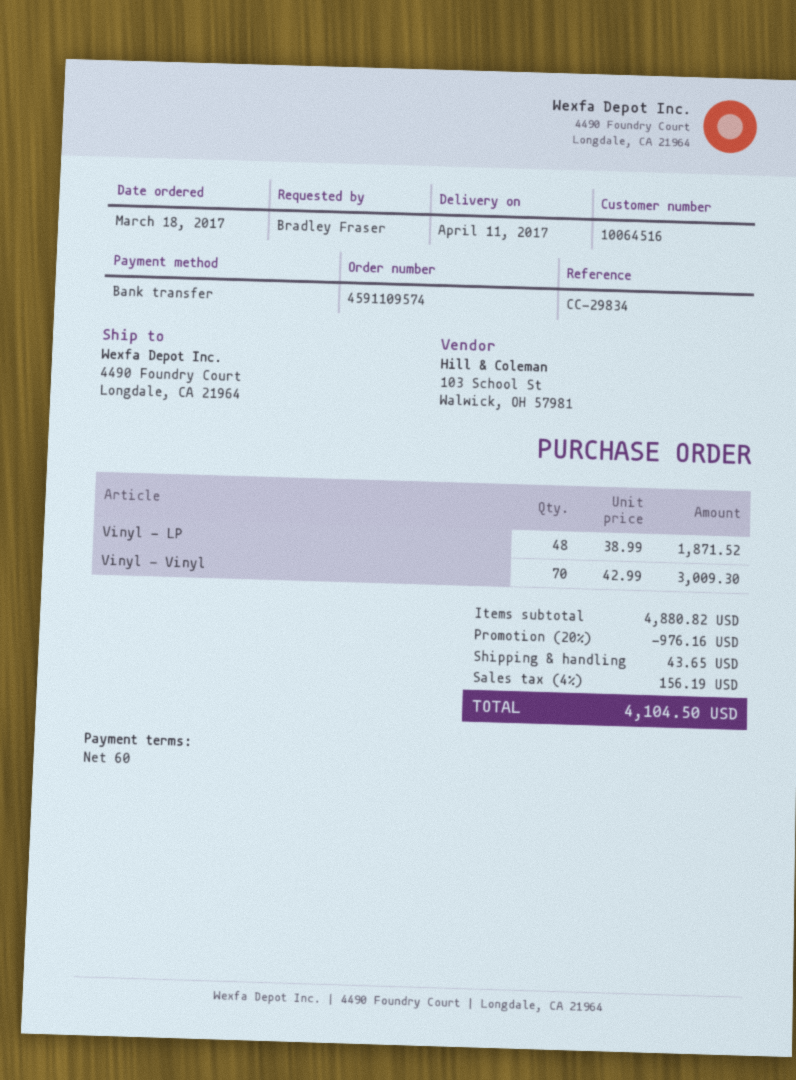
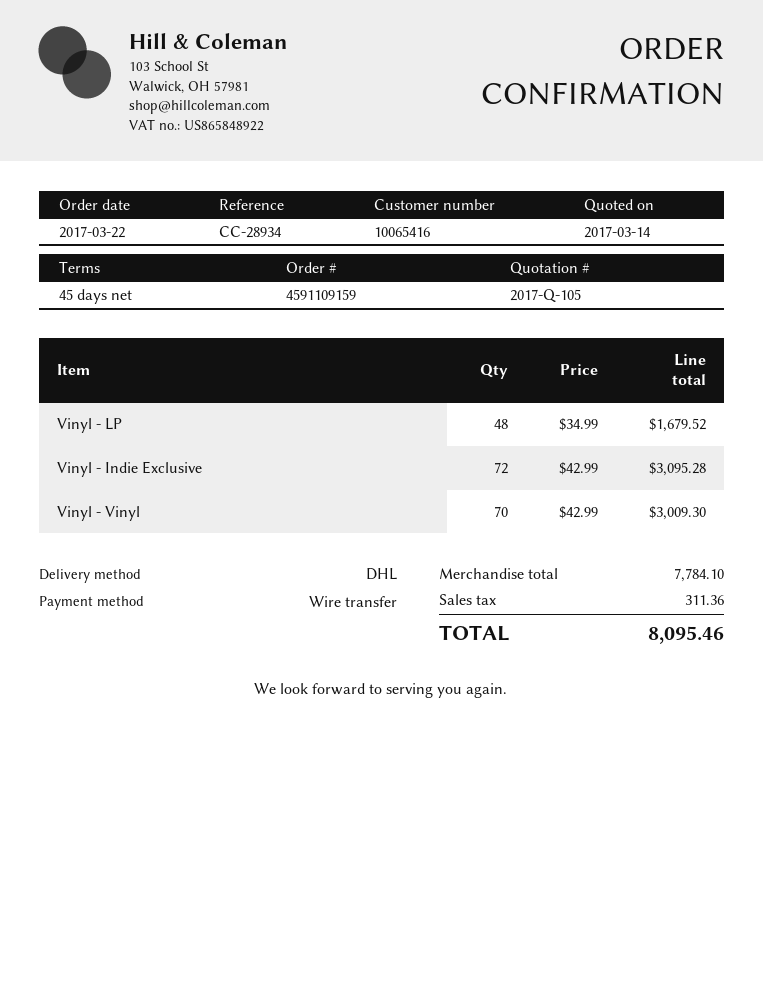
order number: 4591109574 -> 4591109159
order date: 2017-03-18 -> 2017-03-22
payment terms: 60 days -> 45 days
customer number: 10064516 -> 10065416
reference: CC-29834 -> CC-28934
Vinyl - LP: 48 x 38.99 = 1871.52 -> 48 x 34.99 = 1679.52
Vinyl - Indie Exclusive: none -> 72 x 42.99 = 3095.28
subtotal: 4880.82 -> 7784.10
discount: 20% = 976.16 -> none
shipping: 43.65 -> none
tax: 156.19 -> 311.36
total: 4104.50 -> 8095.46

